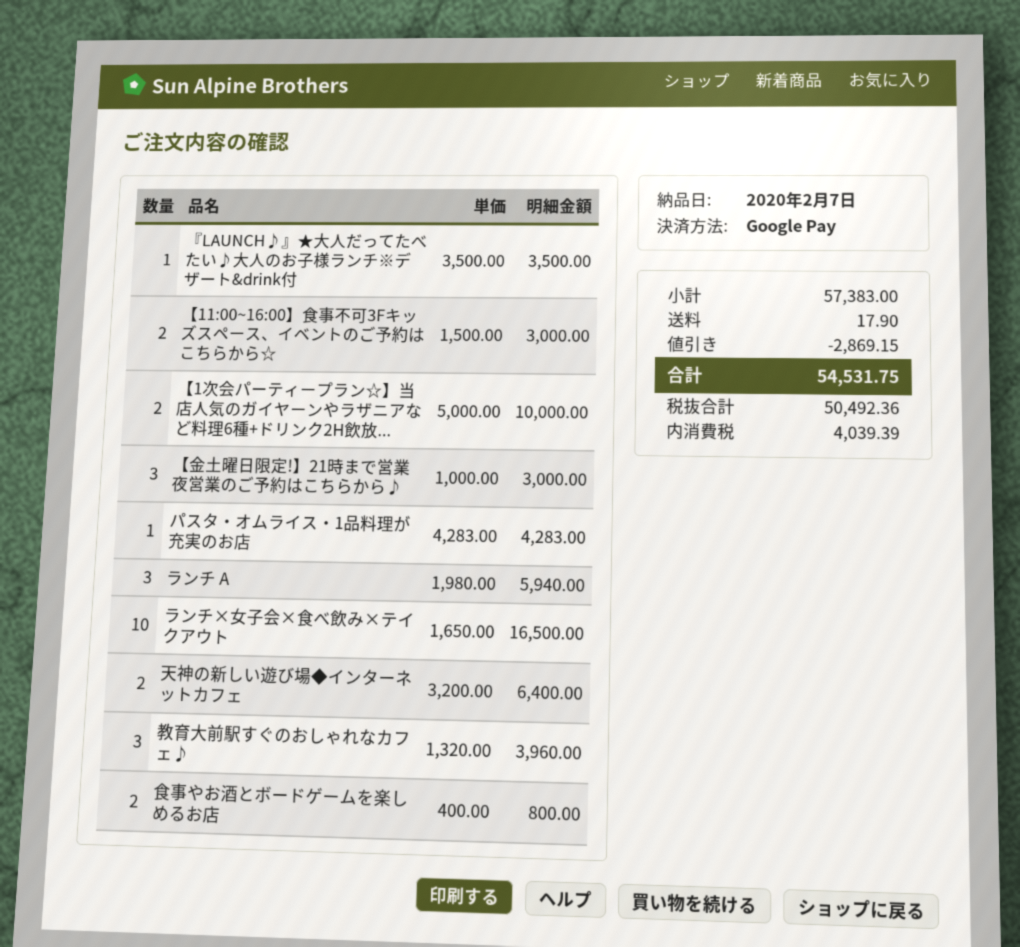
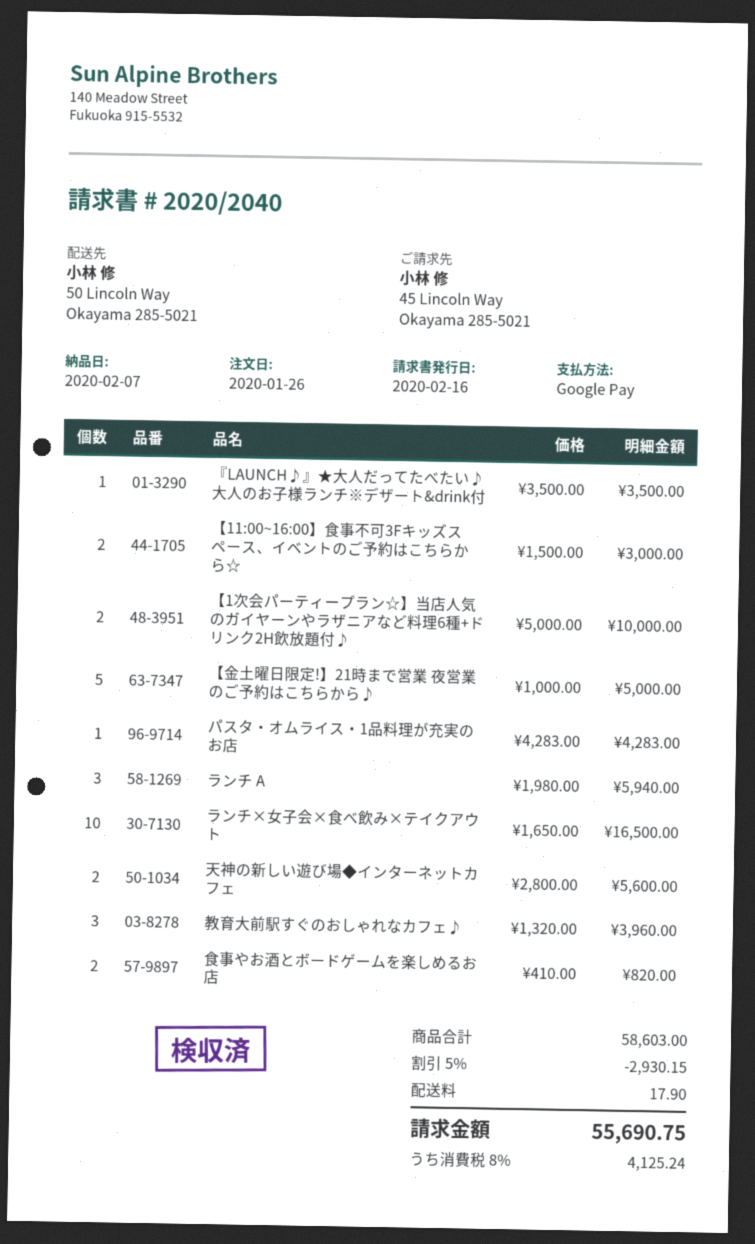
【金土曜日限定!】21時まで営業 夜営業のご予約はこちらから♪: 3 x 1000.00 = 3000.00 -> 5 x 1000.00 = 5000.00
天神の新しい遊び場◆インターネットカフェ: 2 x 3200.00 = 6400.00 -> 2 x 2800.00 = 5600.00
食事やお酒とボードゲームを楽しめるお店: 2 x 400.00 = 800.00 -> 2 x 410.00 = 820.00
subtotal: 57383.00 -> 58603.00
discount: 2869.15 -> 2930.15
tax: 4039.39 -> 4125.24
total: 54531.75 -> 55690.75

